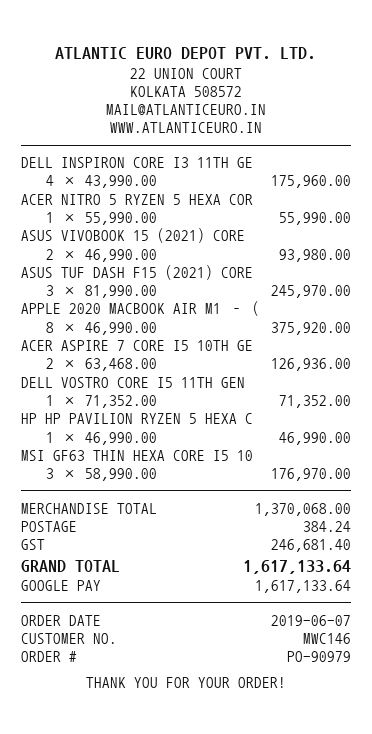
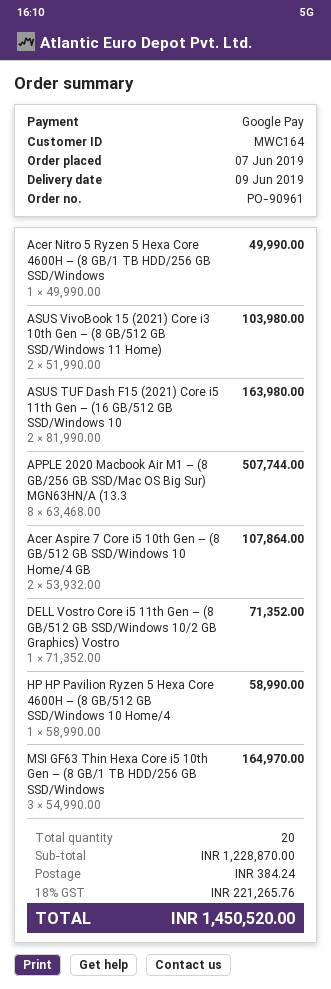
order number: PO-90979 -> PO-90961
customer number: MWC146 -> MWC164
DELL INSPIRON CORE I3 11TH GE: 4 x 43990.00 = 175960.00 -> none
ACER NITRO 5 RYZEN 5 HEXA COR: 1 x 55990.00 = 55990.00 -> 1 x 49990.00 = 49990.00
ASUS VIVOBOOK 15 (2021) CORE: 2 x 46990.00 = 93980.00 -> 2 x 51990.00 = 103980.00
ASUS TUF DASH F15 (2021) CORE: 3 x 81990.00 = 245970.00 -> 2 x 81990.00 = 163980.00
APPLE 2020 MACBOOK AIR M1 – (: 8 x 46990.00 = 375920.00 -> 8 x 63468.00 = 507744.00
ACER ASPIRE 7 CORE I5 10TH GE: 2 x 63468.00 = 126936.00 -> 2 x 53932.00 = 107864.00
HP HP PAVILION RYZEN 5 HEXA C: 1 x 46990.00 = 46990.00 -> 1 x 58990.00 = 58990.00
MSI GF63 THIN HEXA CORE I5 10: 3 x 58990.00 = 176970.00 -> 3 x 54990.00 = 164970.00
subtotal: 1370068.00 -> 1228870.00
tax: 246681.40 -> 221265.76
total: 1617133.64 -> 1450520.00

